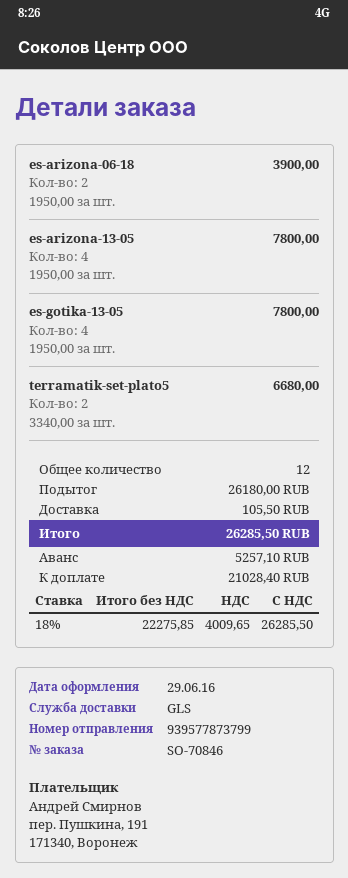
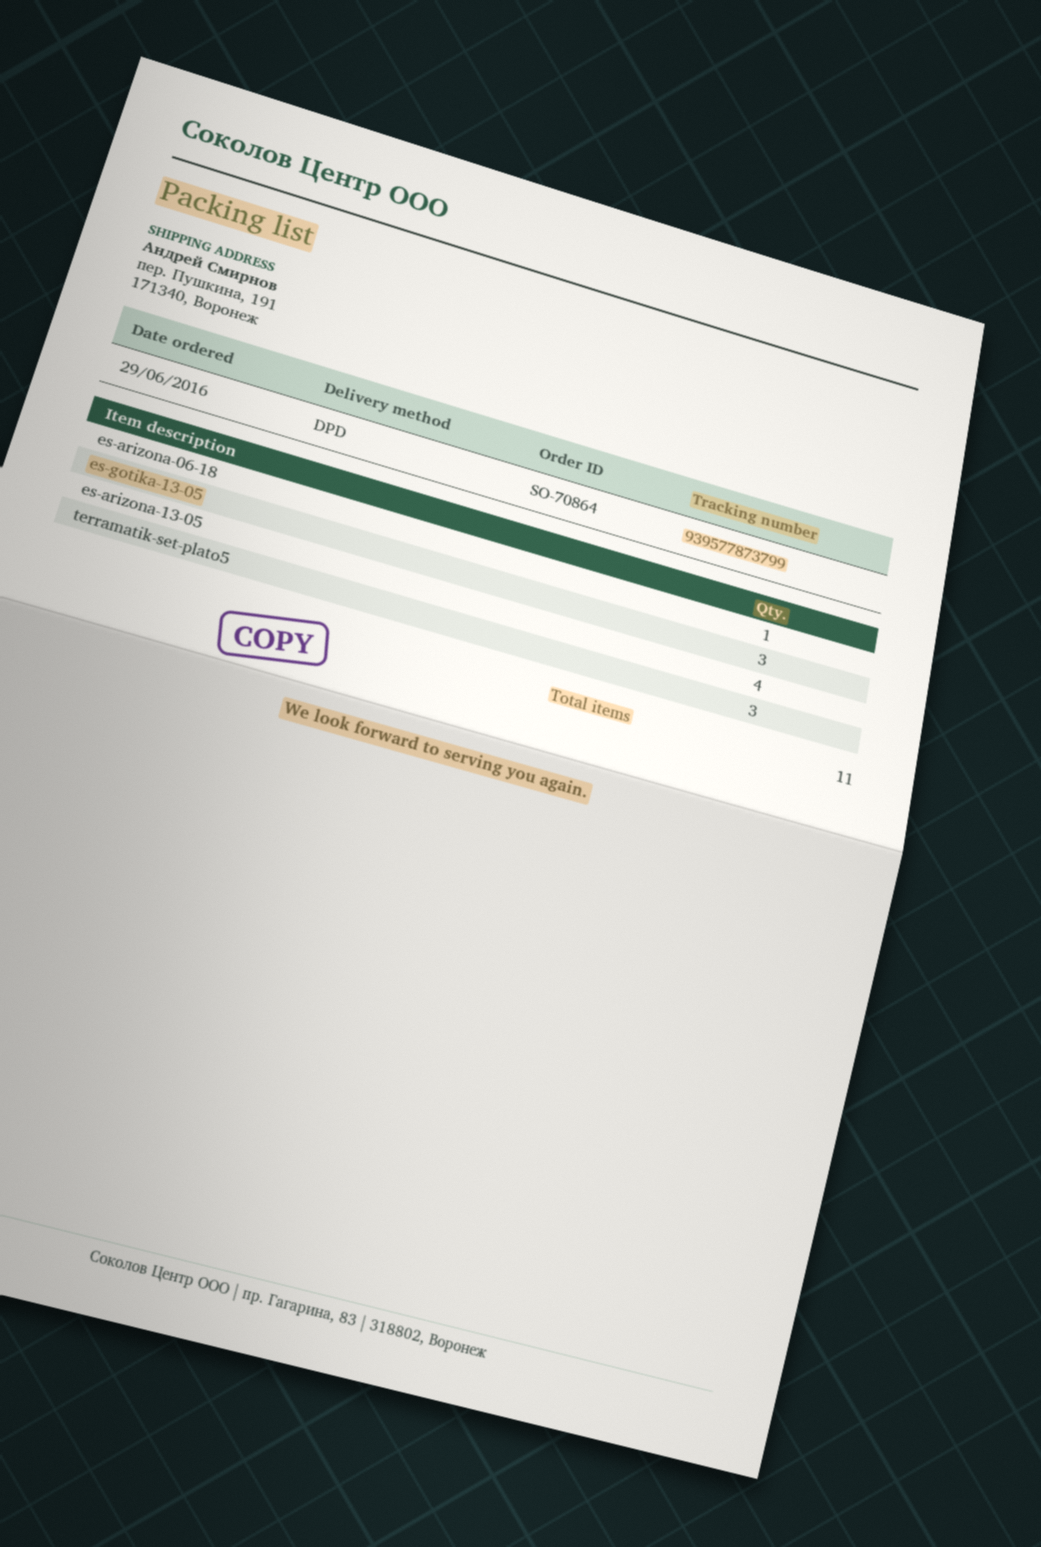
order number: SO-70846 -> SO-70864
shipping method: GLS -> DPD
es-arizona-06-18: 2 -> 1
es-gotika-13-05: 4 -> 3
terramatik-set-plato5: 2 -> 3
total quantity: 12 -> 11

